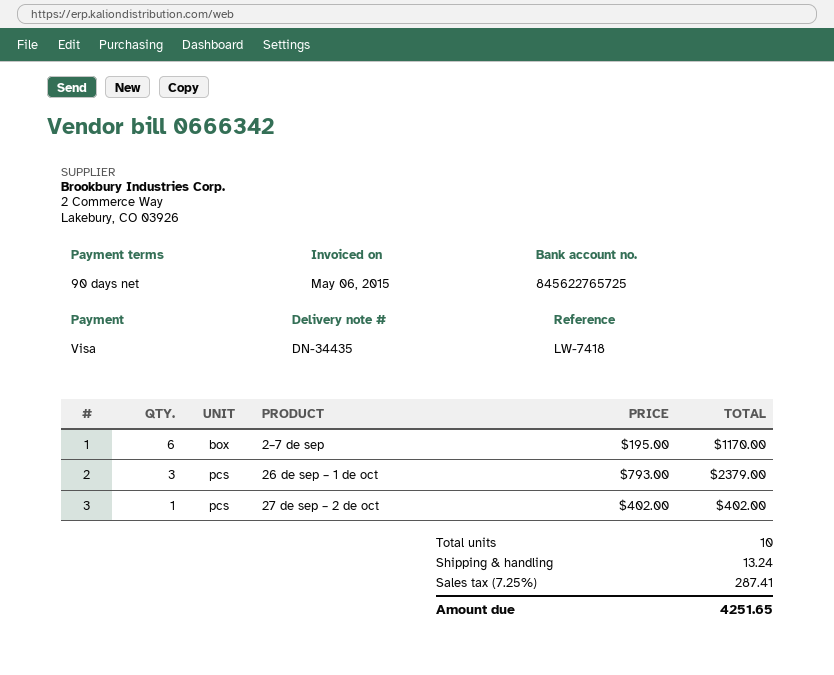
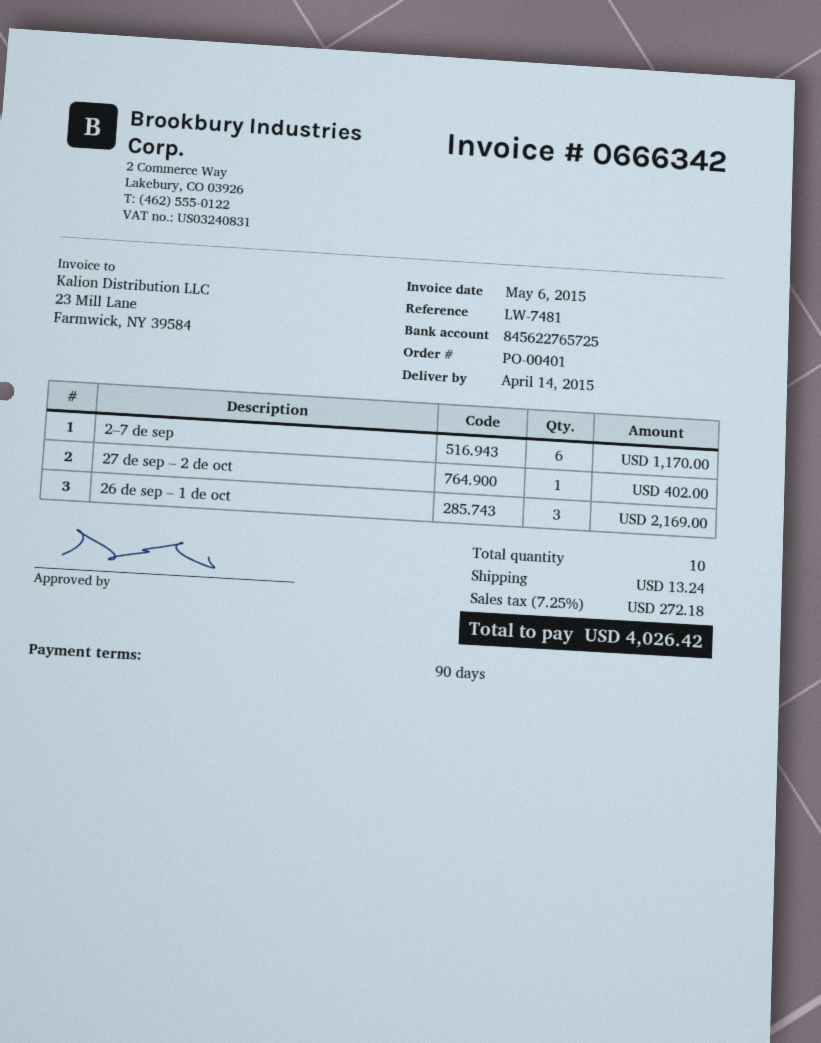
reference: LW-7418 -> LW-7481
26 de sep – 1 de oct: 3 for 2379.00 -> 3 for 2169.00
tax: 7.25% = 287.41 -> 7.25% = 272.18
total: 4251.65 -> 4026.42

